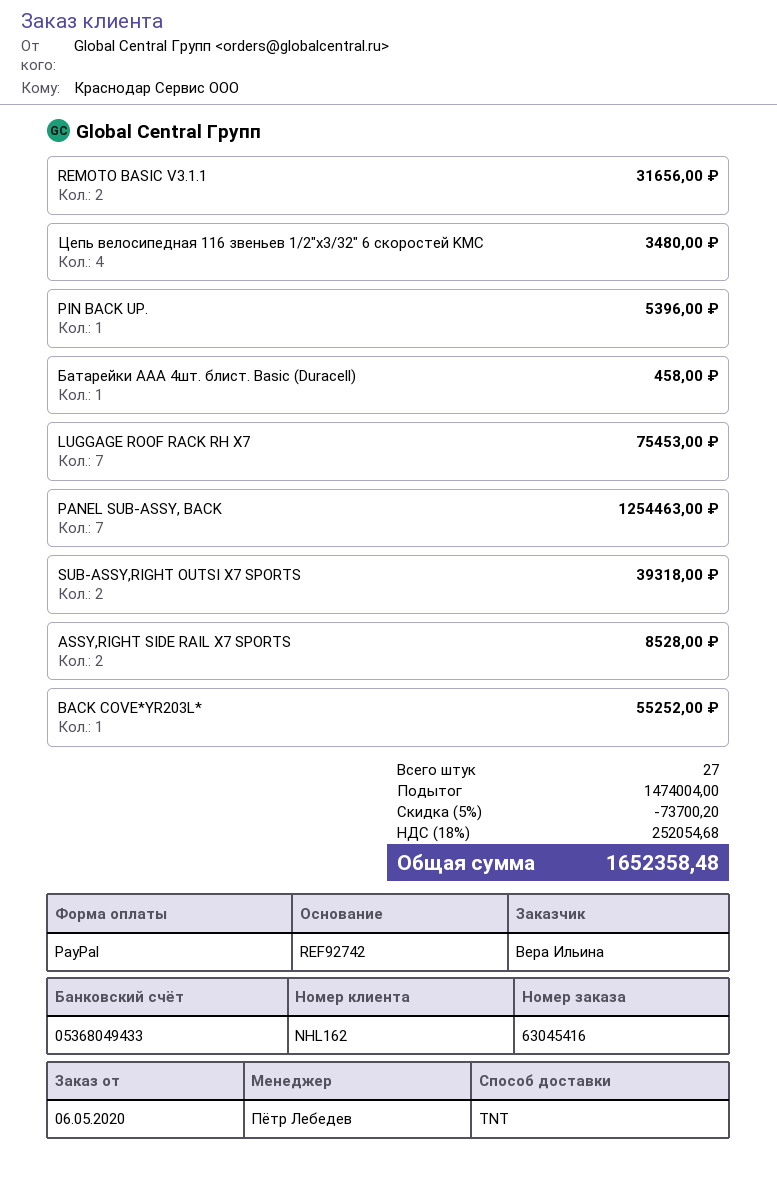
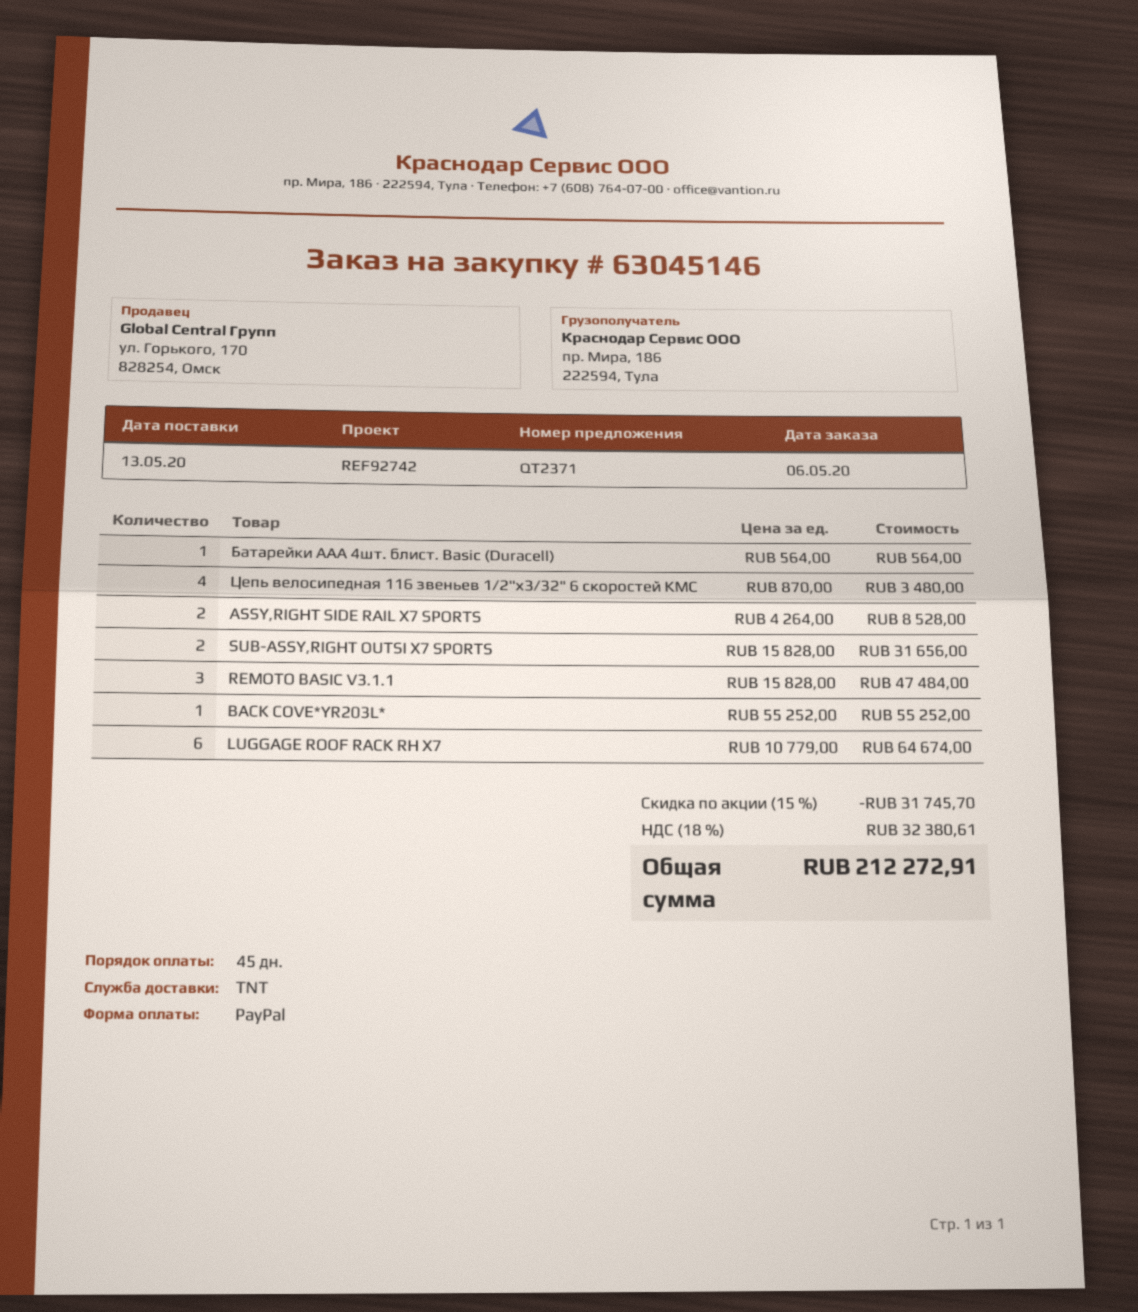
order number: 63045416 -> 63045146
REMOTO BASIC V3.1.1: 2 for 31656.00 -> 3 for 47484.00
PIN BACK UP.: 1 for 5396.00 -> none
Батарейки ААА 4шт. блист. Basic (Duracell): 1 for 458.00 -> 1 for 564.00
LUGGAGE ROOF RACK RH X7: 7 for 75453.00 -> 6 for 64674.00
PANEL SUB-ASSY, BACK: 7 for 1254463.00 -> none
SUB-ASSY,RIGHT OUTSI X7 SPORTS: 2 for 39318.00 -> 2 for 31656.00
discount: 5% = 73700.20 -> 15% = 31745.70
tax: 18% = 252054.68 -> 18% = 32380.61
total: 1652358.48 -> 212272.91

